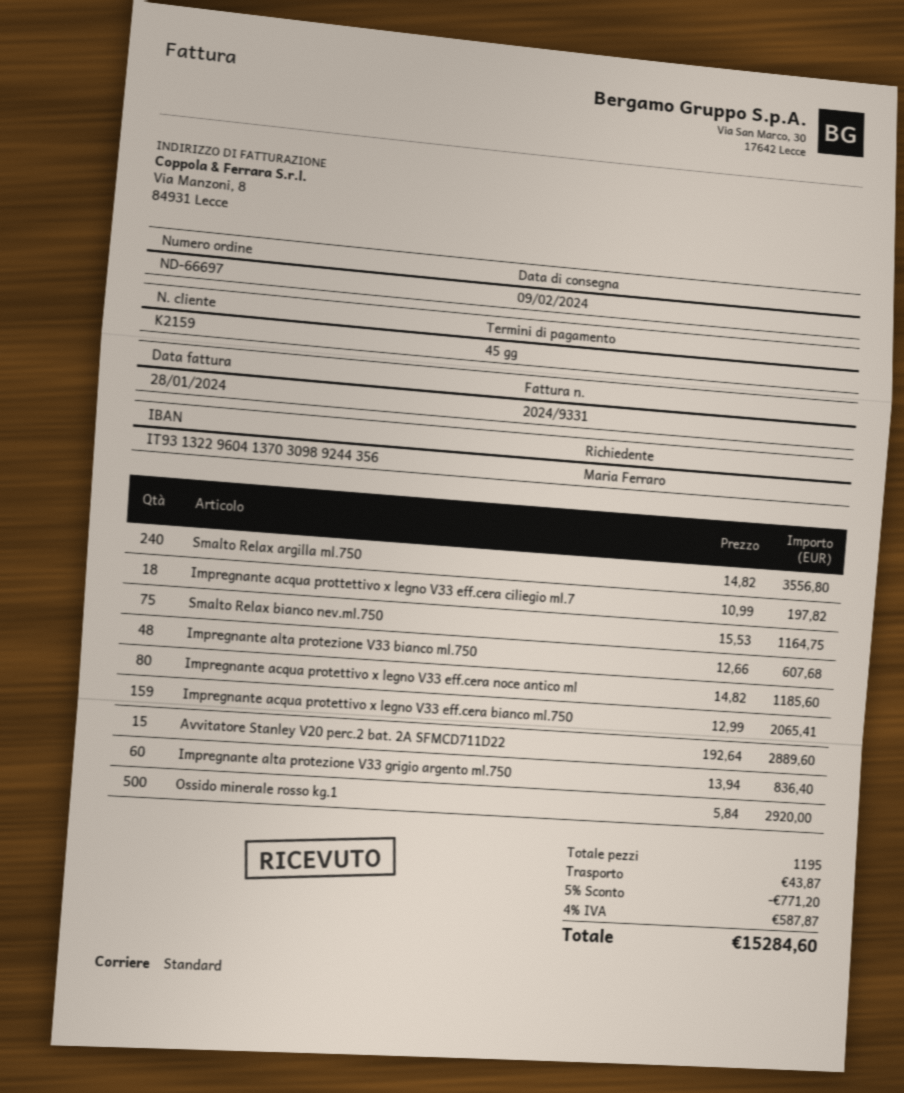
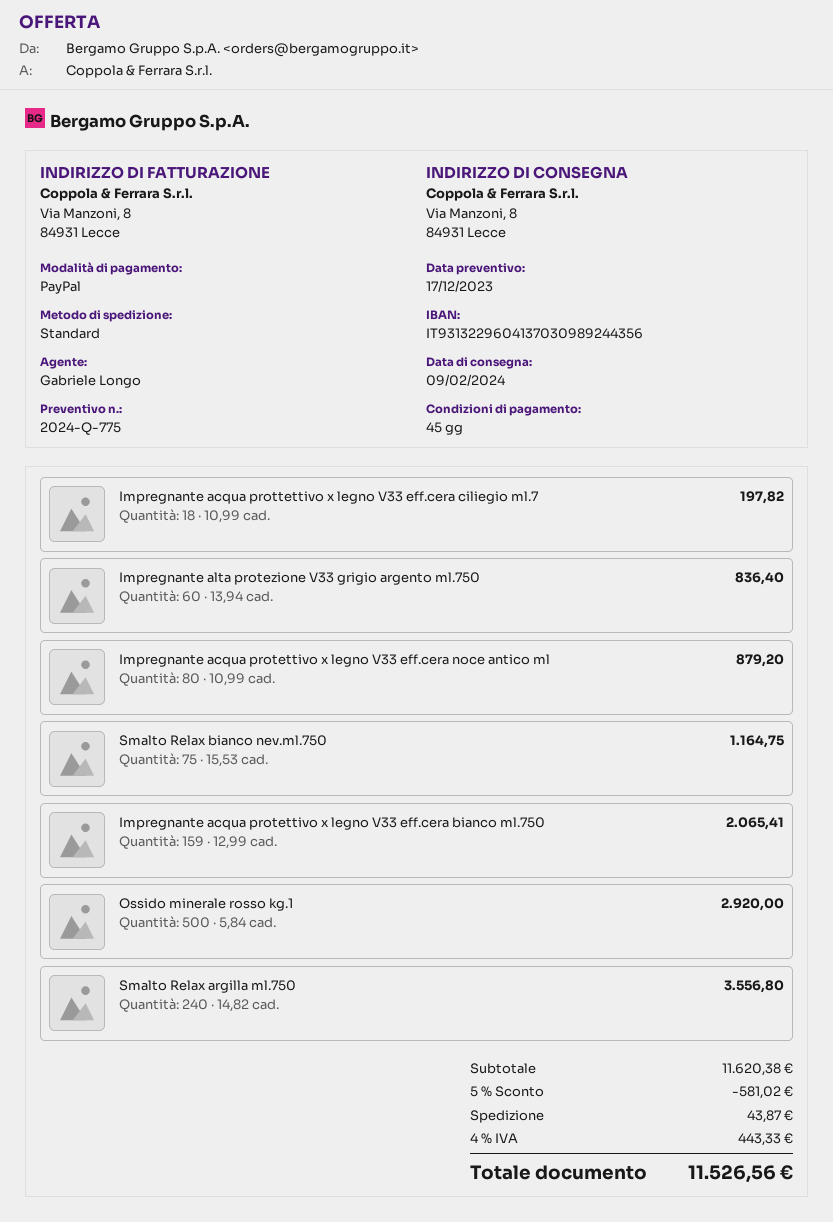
Impregnante alta protezione V33 bianco ml.750: 48 x 12.66 = 607.68 -> none
Impregnante acqua protettivo x legno V33 eff.cera noce antico ml: 80 x 14.82 = 1185.60 -> 80 x 10.99 = 879.20
Avvitatore Stanley V20 perc.2 bat. 2A SFMCD711D22: 15 x 192.64 = 2889.60 -> none
discount: 5% = 771.20 -> 5% = 581.02
tax: 4% = 587.87 -> 4% = 443.33
total: 15284.60 -> 11526.56

